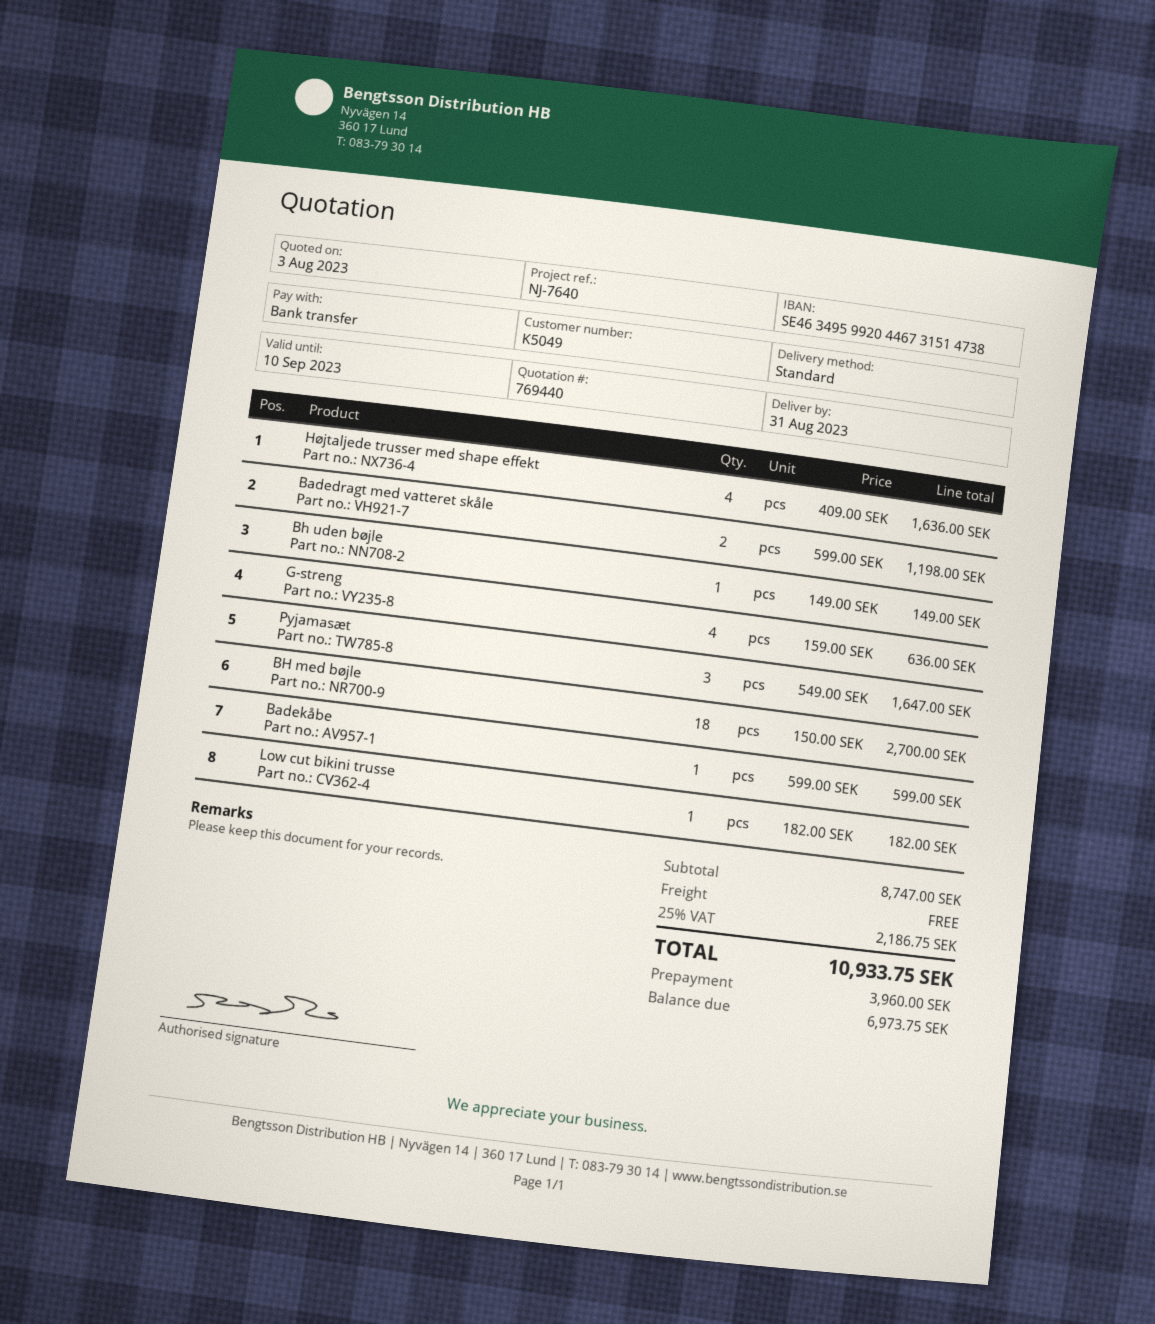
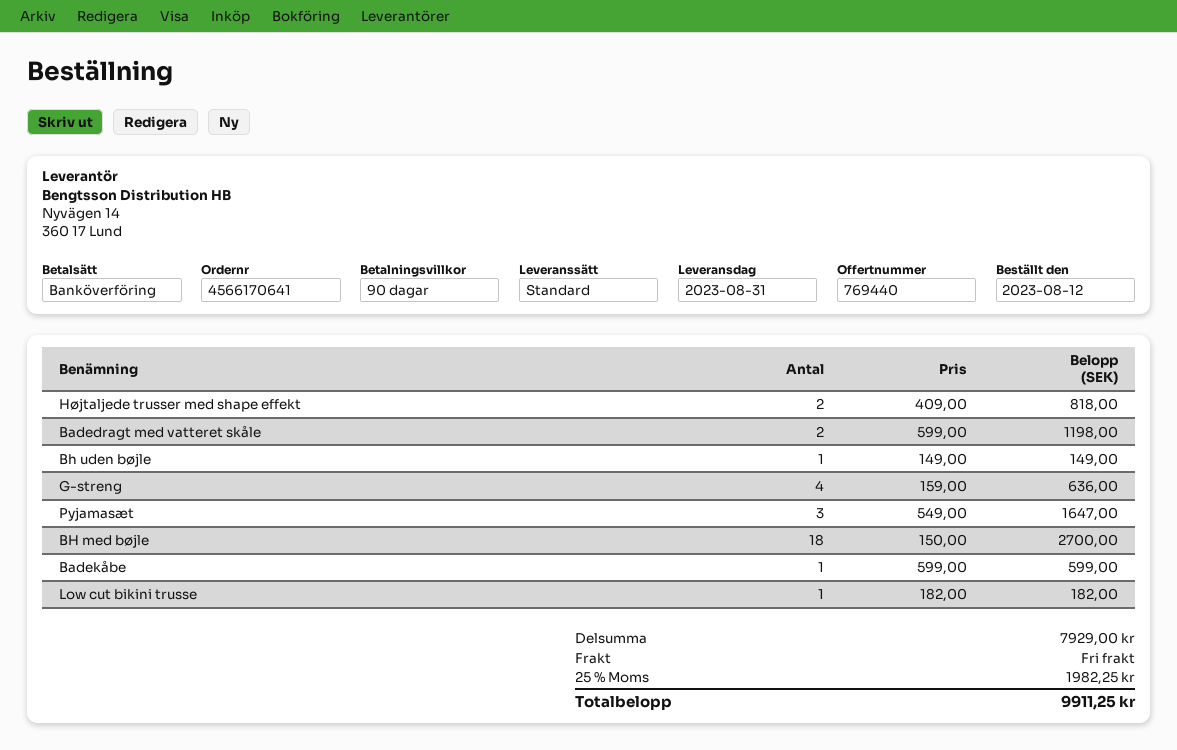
Højtaljede trusser med shape effekt: 4 x 409.00 = 1636.00 -> 2 x 409.00 = 818.00
subtotal: 8747.00 -> 7929.00
tax: 25% = 2186.75 -> 25% = 1982.25
total: 10933.75 -> 9911.25

